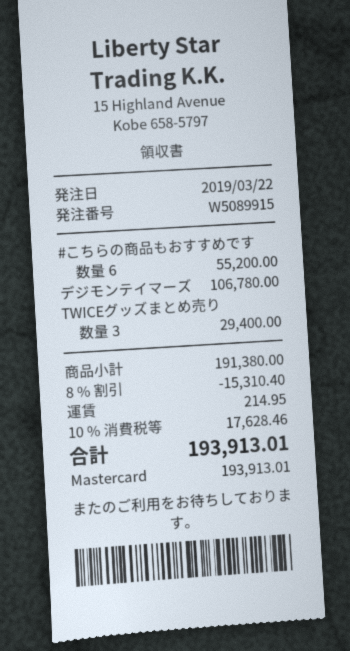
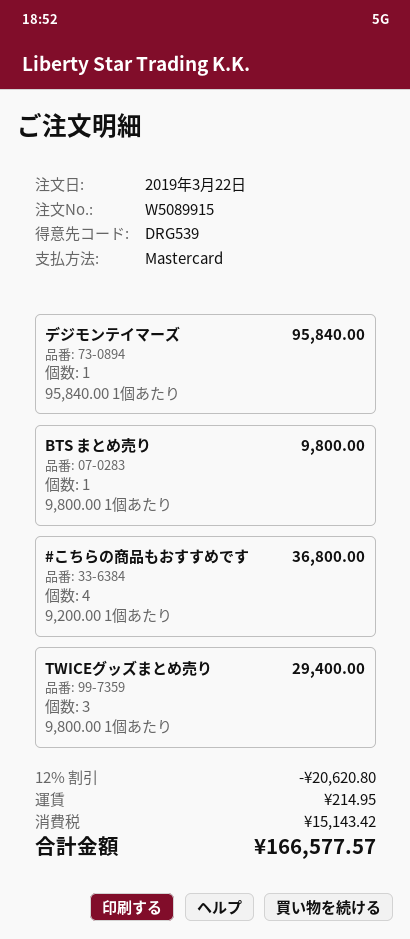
#こちらの商品もおすすめです: 6 for 55200.00 -> 4 for 36800.00
デジモンテイマーズ: 1 for 106780.00 -> 1 for 95840.00
BTS まとめ売り: none -> 1 for 9800.00
discount: 8% = 15310.40 -> 12% = 20620.80
tax: 17628.46 -> 15143.42
total: 193913.01 -> 166577.57

